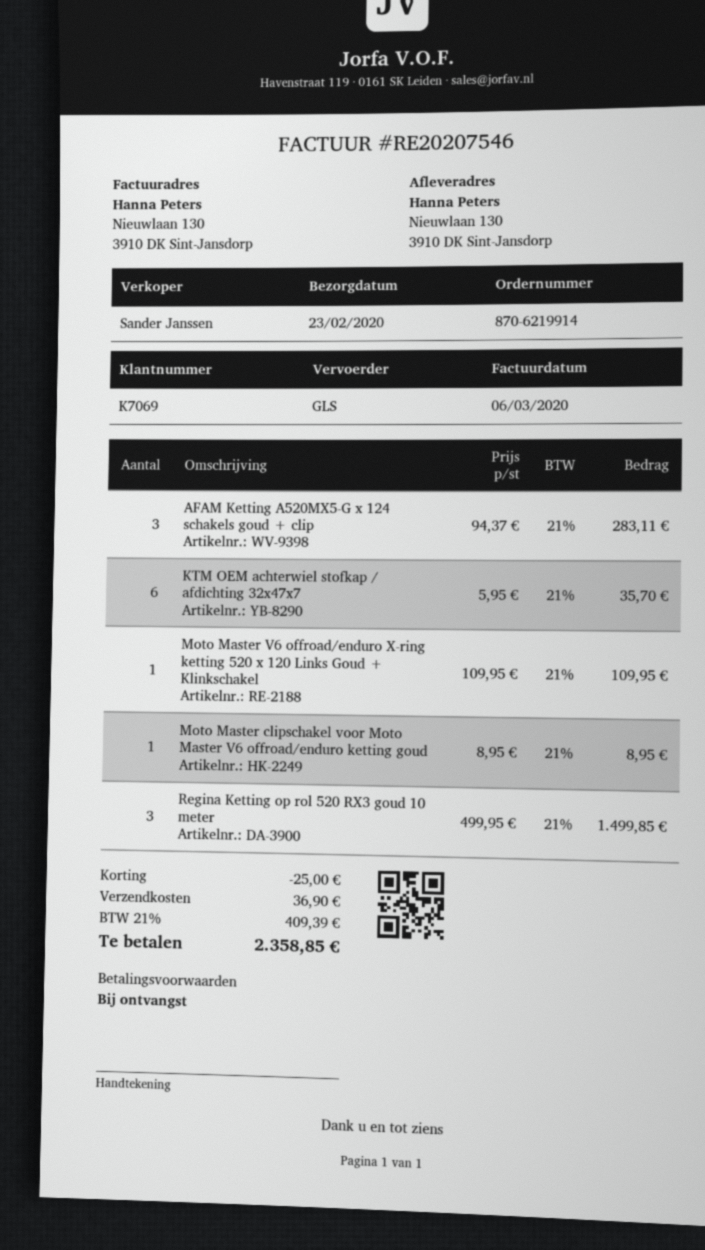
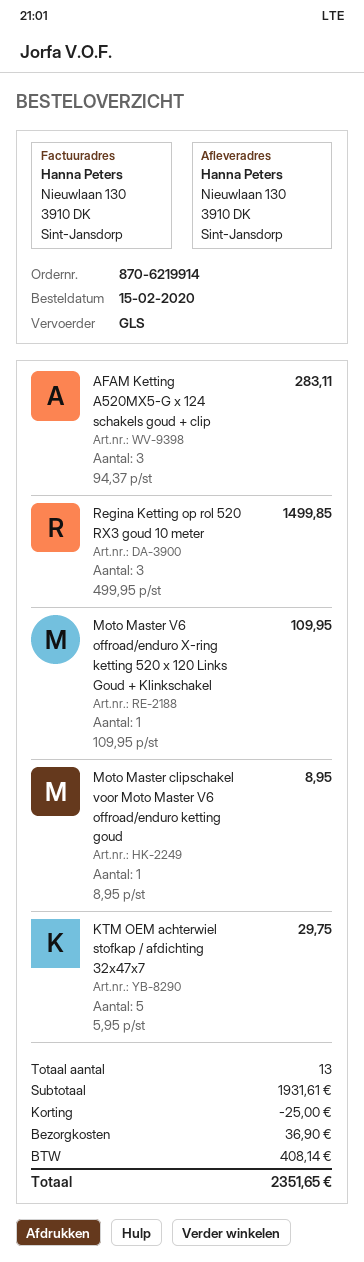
KTM OEM achterwiel stofkap / afdichting 32x47x7: 6 x 5.95 = 35.70 -> 5 x 5.95 = 29.75
tax: 409.39 -> 408.14
total: 2358.85 -> 2351.65

